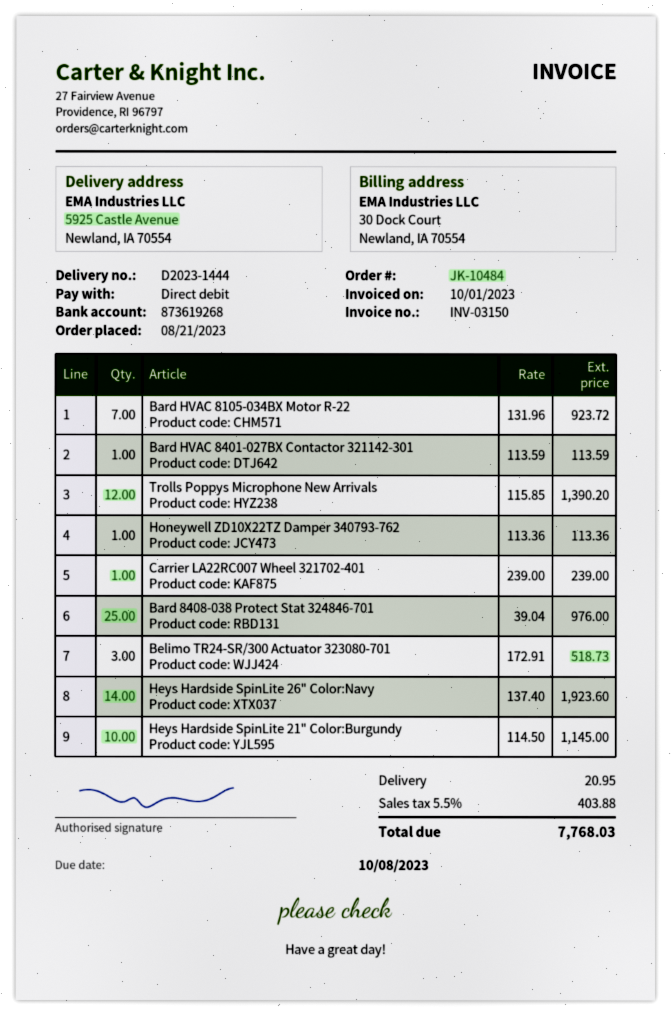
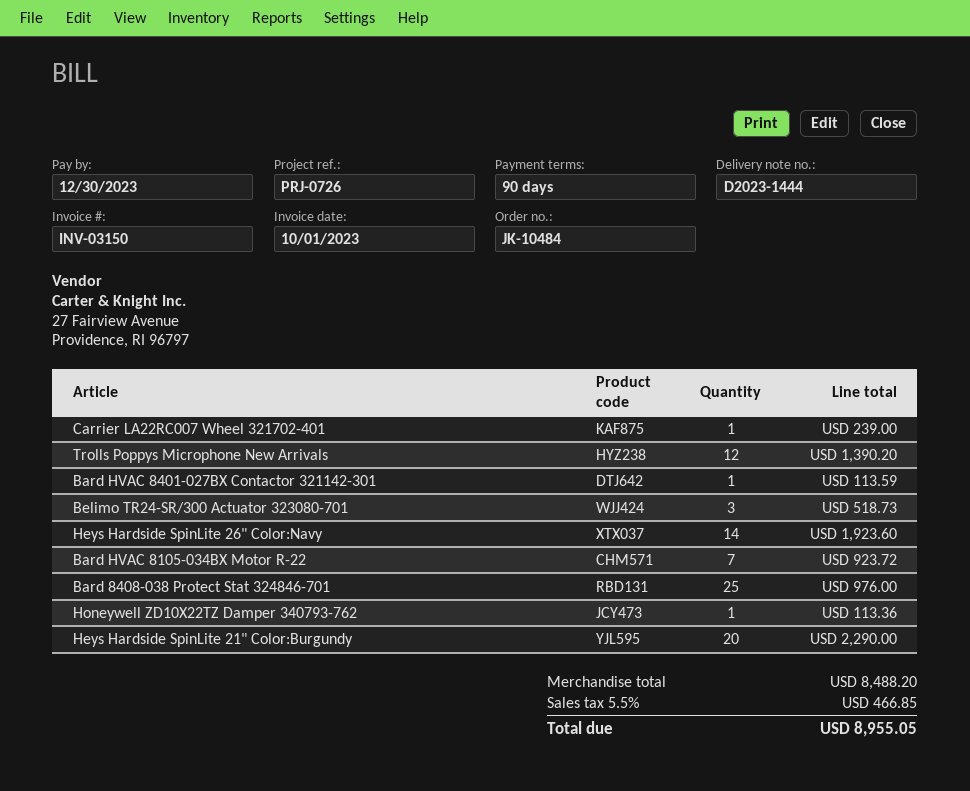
due date: 2023-10-08 -> 2023-12-30
Heys Hardside SpinLite 21" Color:Burgundy: 10 for 1145.00 -> 20 for 2290.00
shipping: 20.95 -> none
tax: 5.5% = 403.88 -> 5.5% = 466.85
total: 7768.03 -> 8955.05

